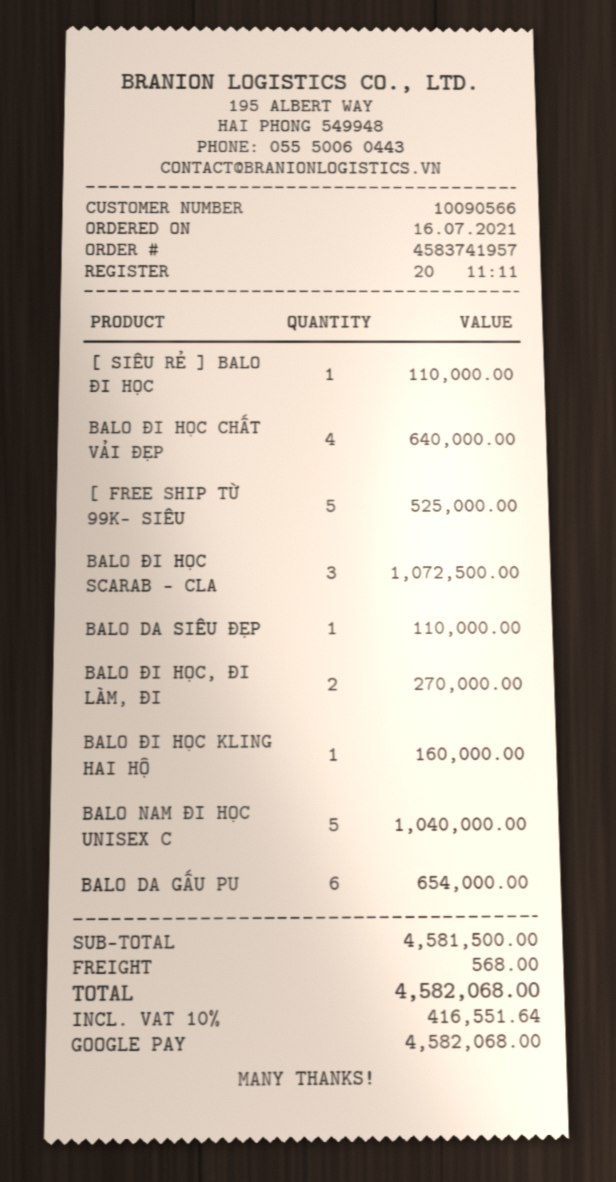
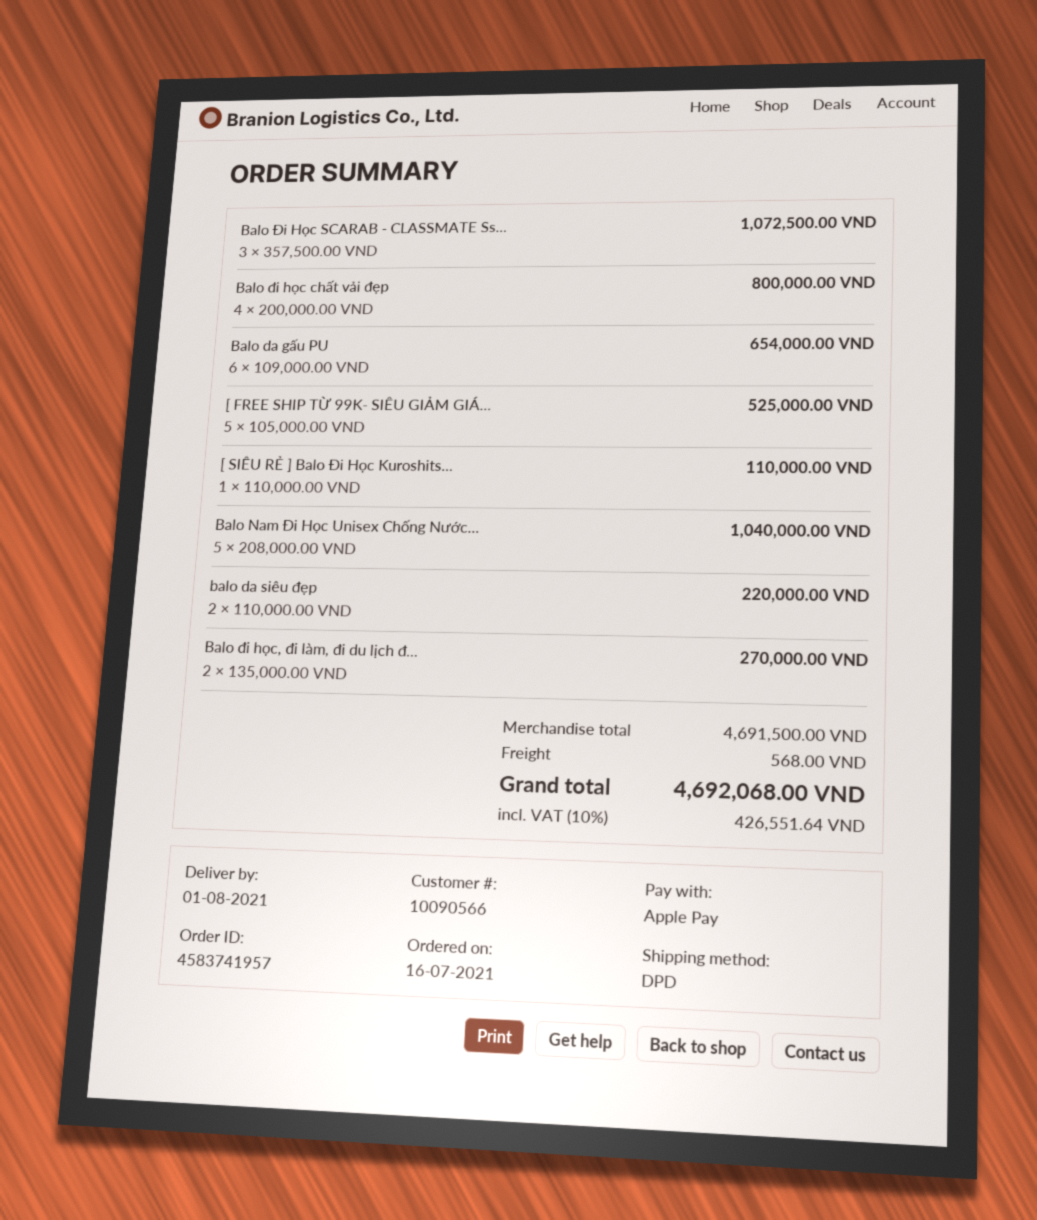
payment method: Google Pay -> Apple Pay
BALO ĐI HỌC CHẤT VẢI ĐẸP: 4 for 640000.00 -> 4 for 800000.00
BALO DA SIÊU ĐẸP: 1 for 110000.00 -> 2 for 220000.00
BALO ĐI HỌC KLING HAI HỘ: 1 for 160000.00 -> none
subtotal: 4581500.00 -> 4691500.00
tax: 10% = 416551.64 -> 10% = 426551.64
total: 4582068.00 -> 4692068.00

